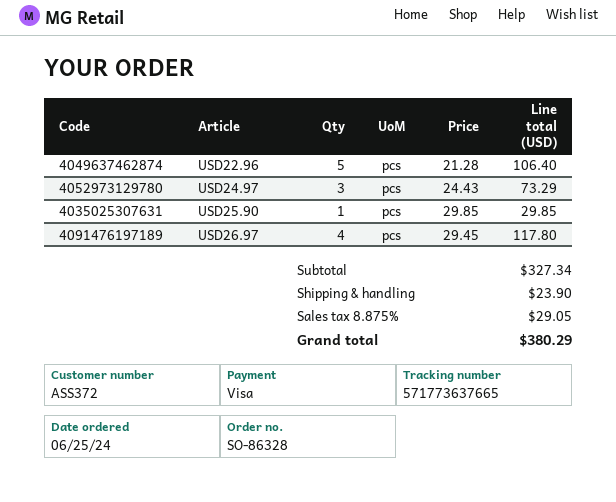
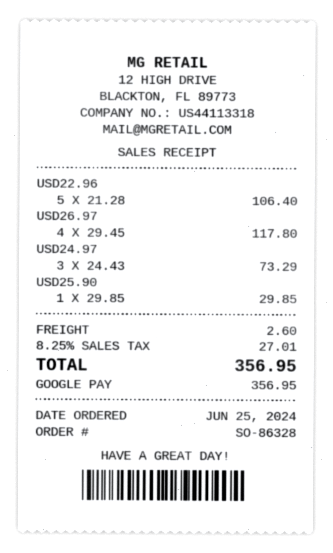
payment method: Visa -> Google Pay
shipping: 23.90 -> 2.60
tax: 8.875% = 29.05 -> 8.25% = 27.01
total: 380.29 -> 356.95

